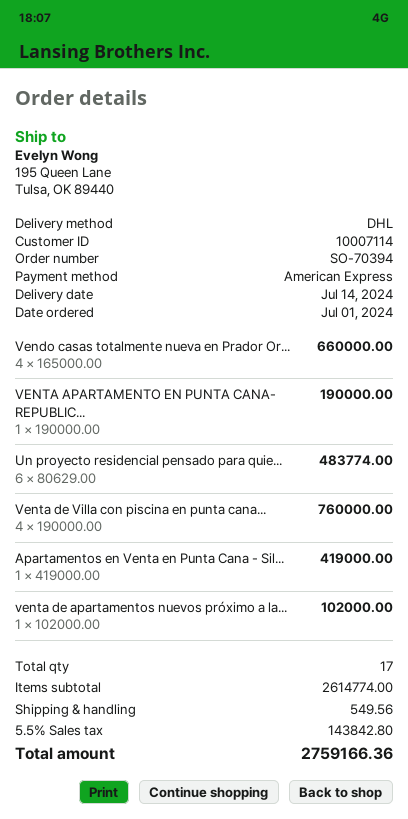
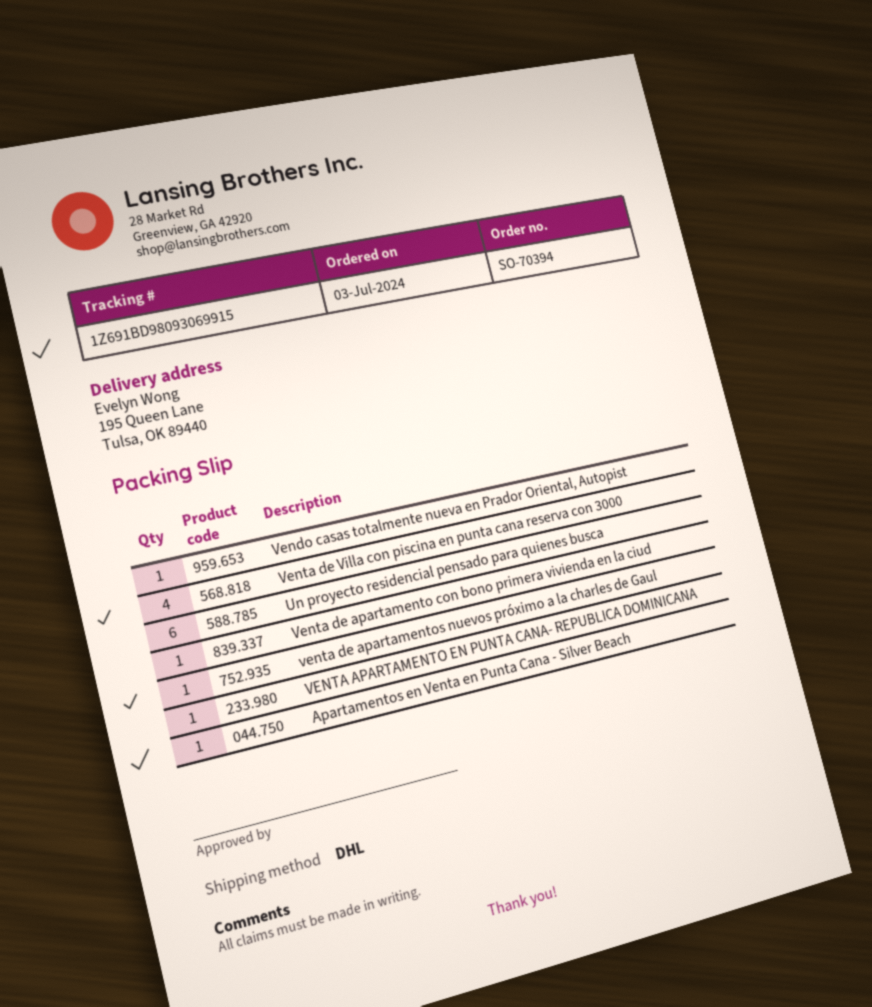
order date: 2024-07-01 -> 2024-07-03
Vendo casas totalmente nueva en Prador Or...: 4 -> 1
Venta de apartamento con bono primera vivienda en la ciud: none -> 1

